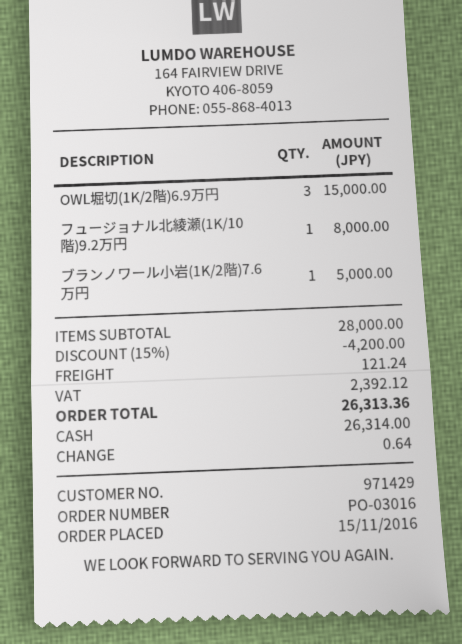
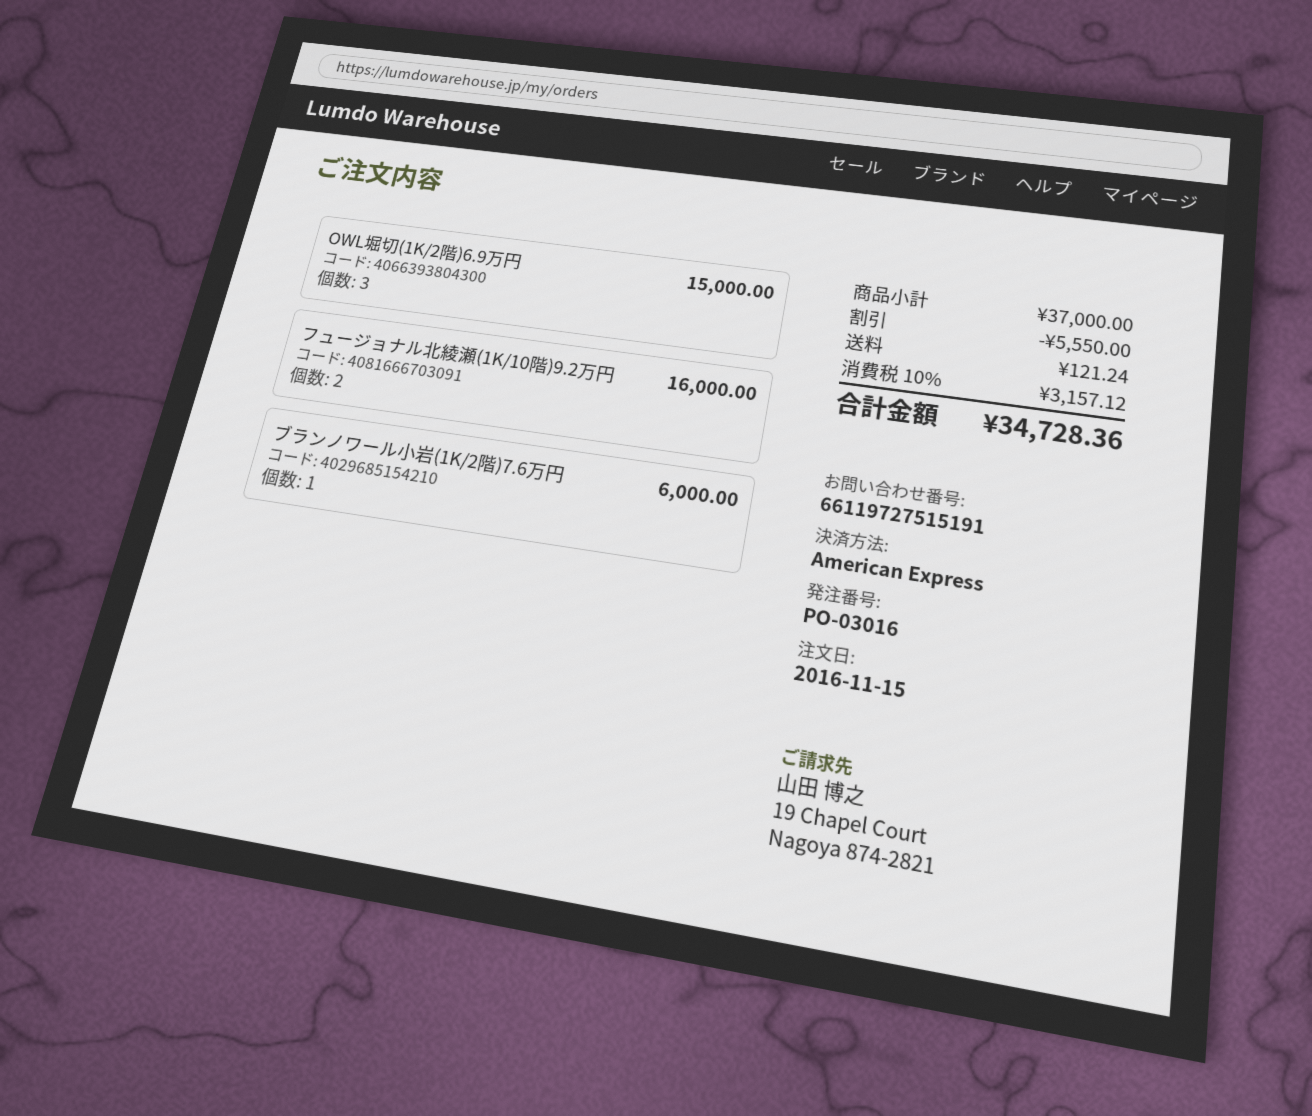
payment method: cash -> American Express
フュージョナル北綾瀬(1K/10階)9.2万円: 1 for 8000.00 -> 2 for 16000.00
ブランノワール小岩(1K/2階)7.6万円: 1 for 5000.00 -> 1 for 6000.00
subtotal: 28000.00 -> 37000.00
discount: 4200.00 -> 5550.00
tax: 2392.12 -> 3157.12
total: 26313.36 -> 34728.36

